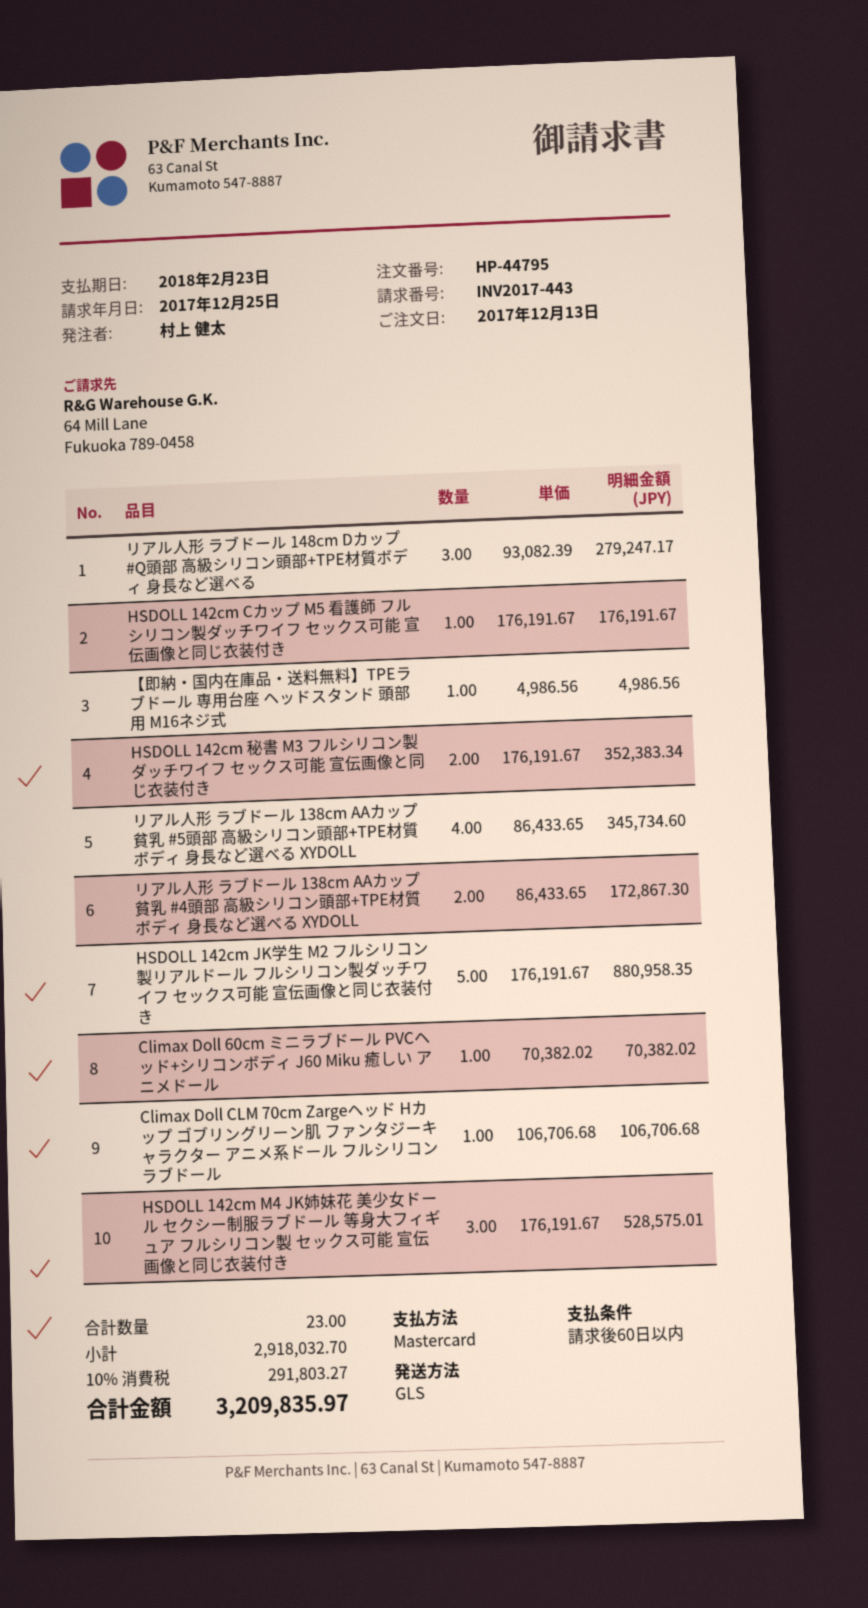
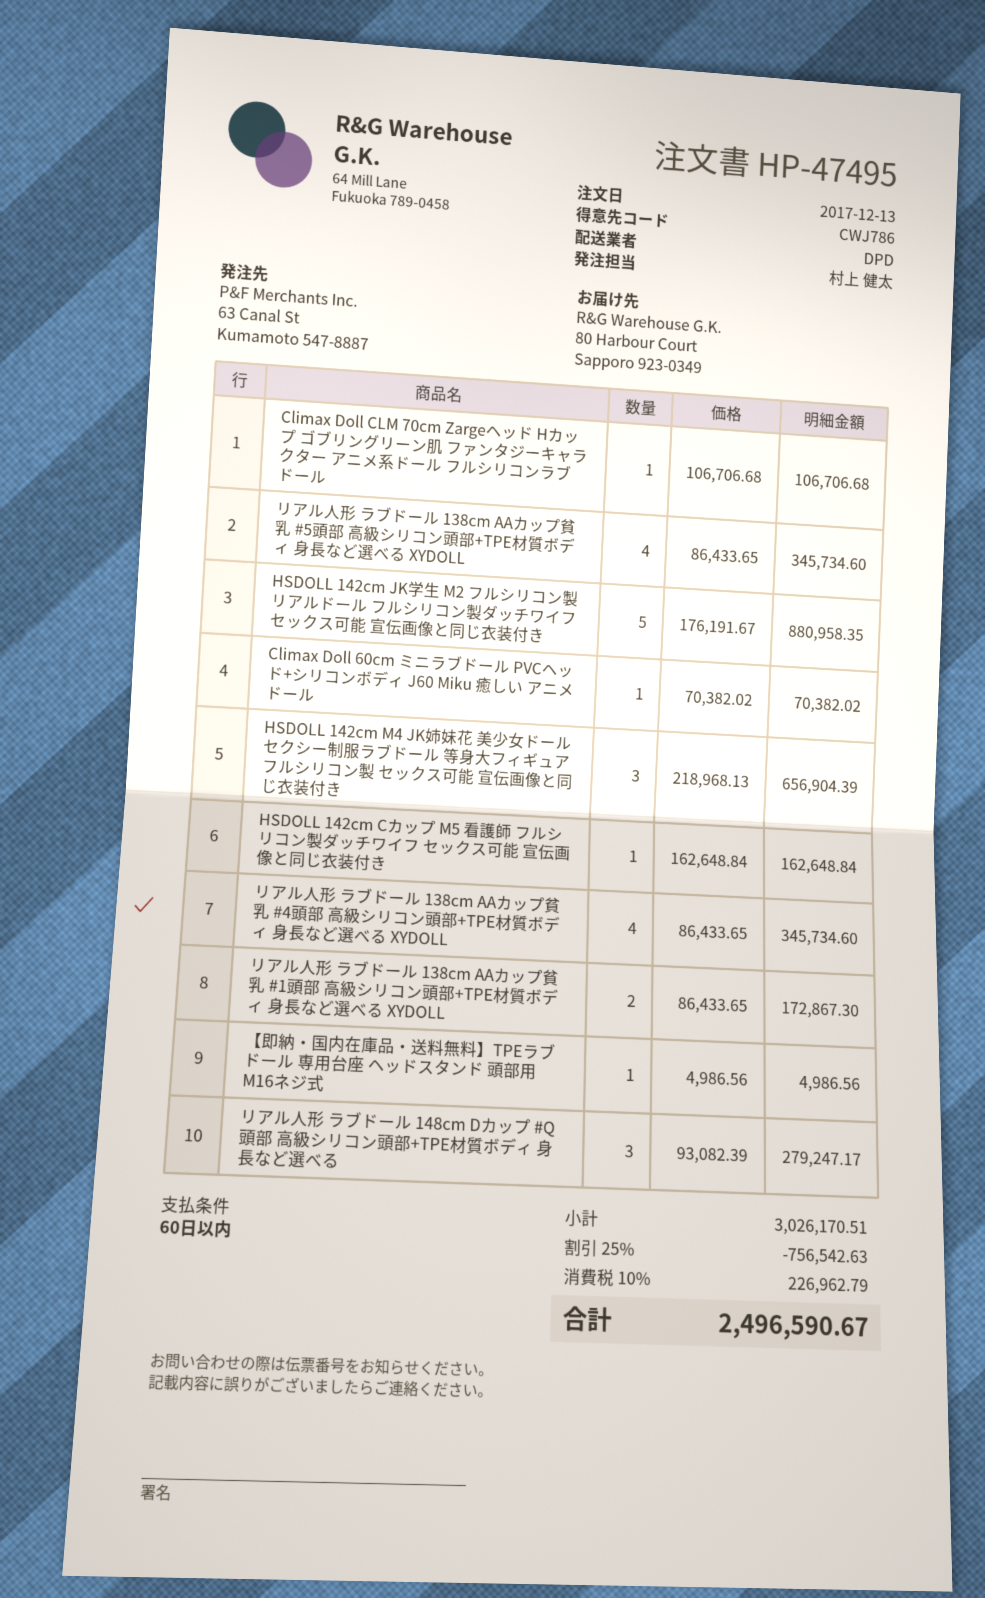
order number: HP-44795 -> HP-47495
shipping method: GLS -> DPD
HSDOLL 142cm Cカップ M5 看護師 フルシリコン製ダッチワイフ セックス可能 宣伝画像と同じ衣装付き: 1 x 176191.67 = 176191.67 -> 1 x 162648.84 = 162648.84
HSDOLL 142cm 秘書 M3 フルシリコン製ダッチワイフ セックス可能 宣伝画像と同じ衣装付き: 2 x 176191.67 = 352383.34 -> none
リアル人形 ラブドール 138cm AAカップ貧乳 #4頭部 高級シリコン頭部+TPE材質ボディ 身長など選べる XYDOLL: 2 x 86433.65 = 172867.30 -> 4 x 86433.65 = 345734.60
HSDOLL 142cm M4 JK姉妹花 美少女ドール セクシー制服ラブドール 等身大フィギュア フルシリコン製 セックス可能 宣伝画像と同じ衣装付き: 3 x 176191.67 = 528575.01 -> 3 x 218968.13 = 656904.39
リアル人形 ラブドール 138cm AAカップ貧乳 #1頭部 高級シリコン頭部+TPE材質ボディ 身長など選べる XYDOLL: none -> 2 x 86433.65 = 172867.30
subtotal: 2918032.70 -> 3026170.51
discount: none -> 25% = 756542.63
tax: 10% = 291803.27 -> 10% = 226962.79
total: 3209835.97 -> 2496590.67

